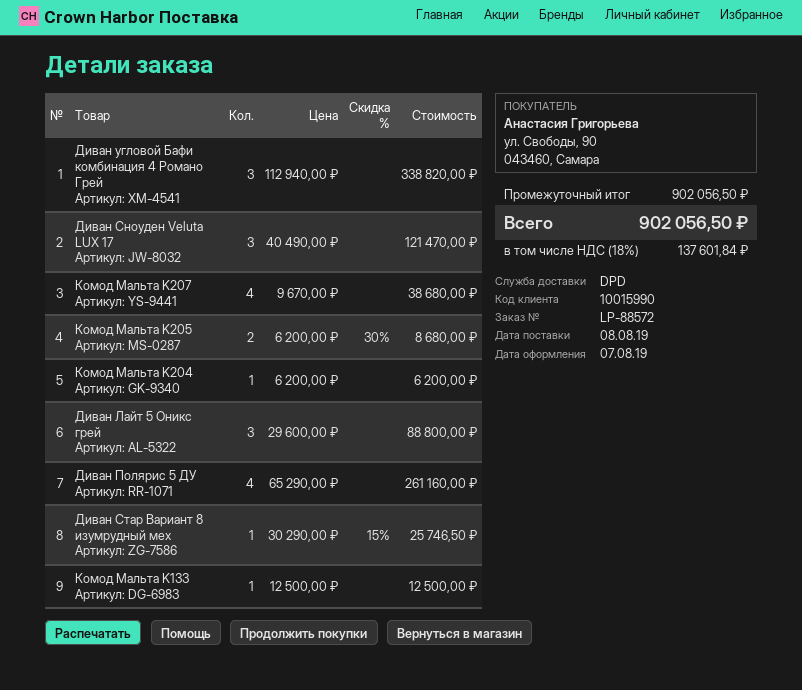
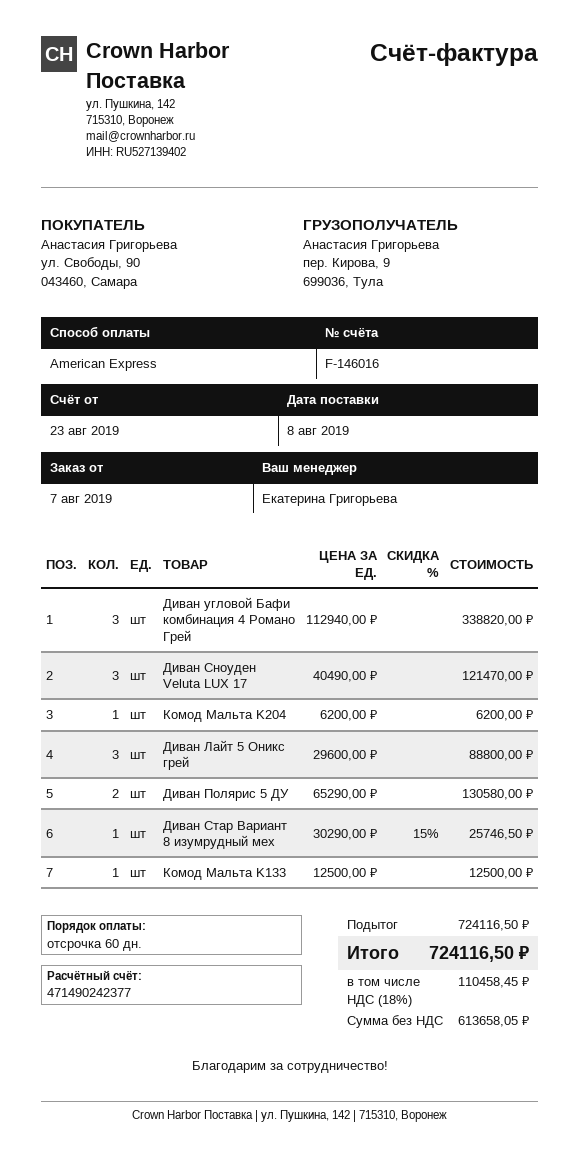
Комод Мальта K207: 4 x 9670.00 = 38680.00 -> none
Комод Мальта K205: 2 x 6200.00 - 30% = 8680.00 -> none
Диван Полярис 5 ДУ: 4 x 65290.00 = 261160.00 -> 2 x 65290.00 = 130580.00
subtotal: 902056.50 -> 724116.50
tax: 18% = 137601.84 -> 18% = 110458.45
total: 902056.50 -> 724116.50

